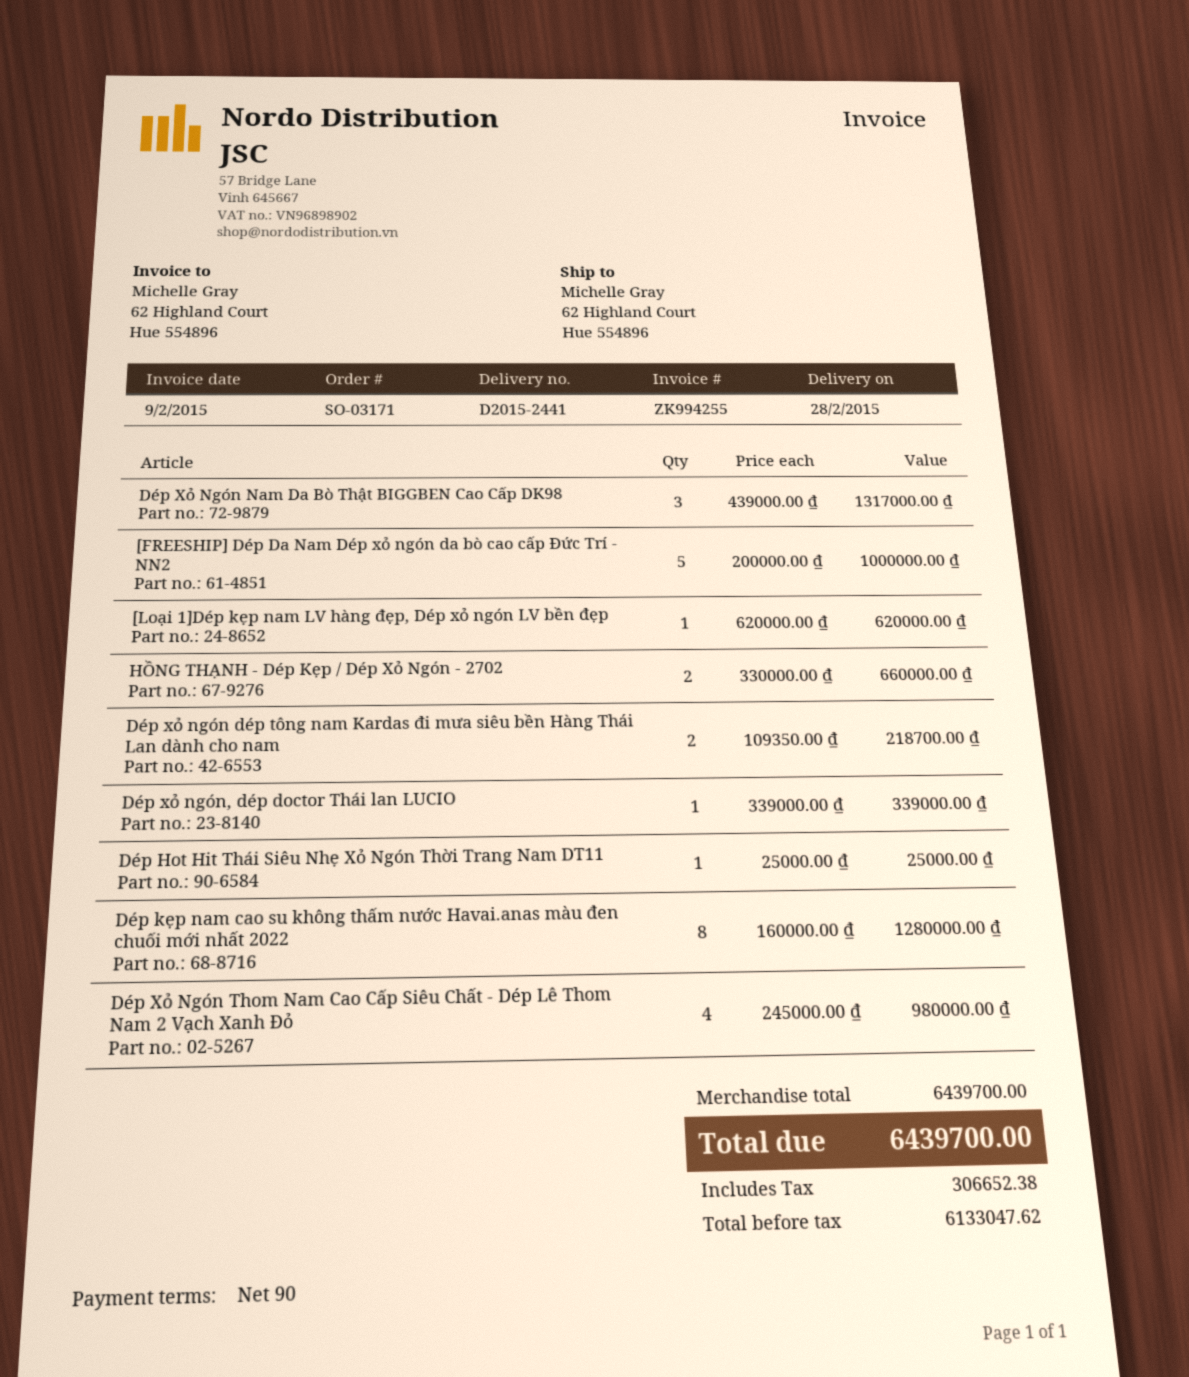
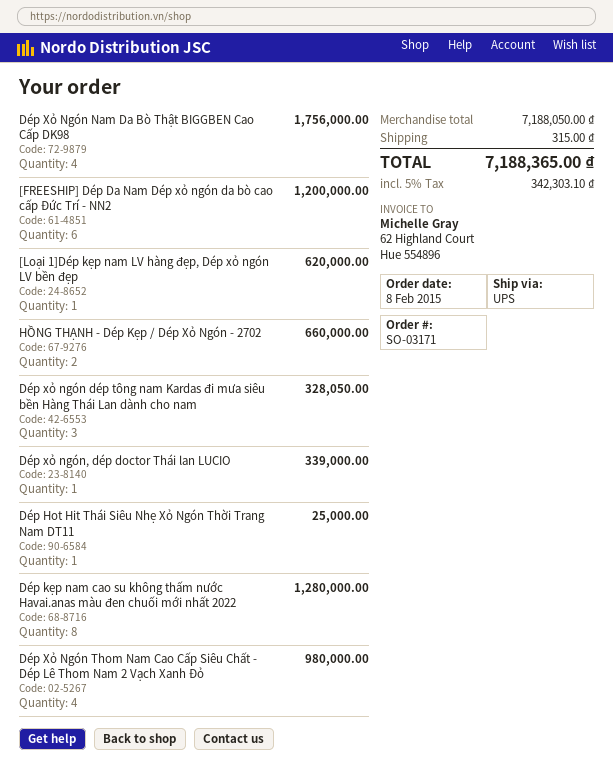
Dép Xỏ Ngón Nam Da Bò Thật BIGGBEN Cao Cấp DK98: 3 for 1317000.00 -> 4 for 1756000.00
[FREESHIP] Dép Da Nam Dép xỏ ngón da bò cao cấp Đức Trí - NN2: 5 for 1000000.00 -> 6 for 1200000.00
Dép xỏ ngón dép tông nam Kardas đi mưa siêu bền Hàng Thái Lan dành cho nam: 2 for 218700.00 -> 3 for 328050.00
subtotal: 6439700.00 -> 7188050.00
shipping: none -> 315.00
tax: 306652.38 -> 342303.10
total: 6439700.00 -> 7188365.00

